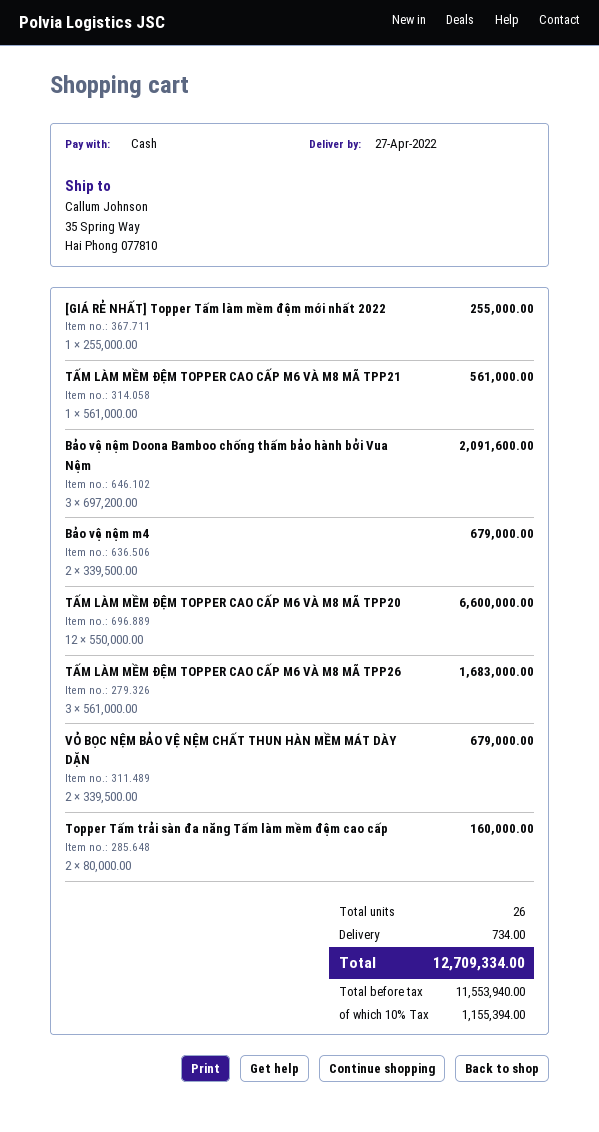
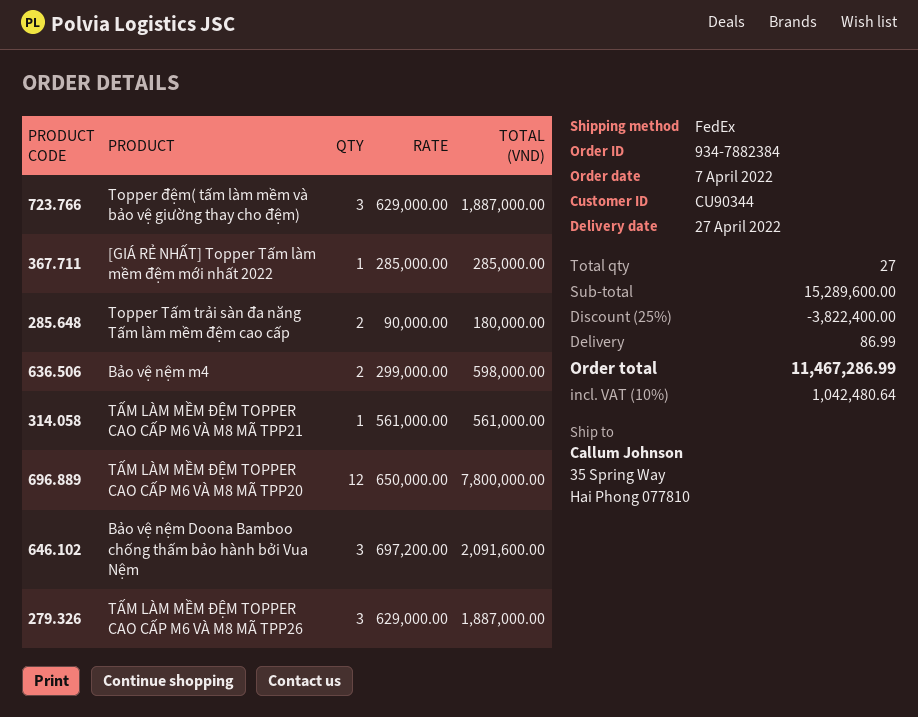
[GIÁ RẺ NHẤT] Topper Tấm làm mềm đệm mới nhất 2022: 1 x 255000.00 = 255000.00 -> 1 x 285000.00 = 285000.00
Bảo vệ nệm m4: 2 x 339500.00 = 679000.00 -> 2 x 299000.00 = 598000.00
TẤM LÀM MỀM ĐỆM TOPPER CAO CẤP M6 VÀ M8 MÃ TPP20: 12 x 550000.00 = 6600000.00 -> 12 x 650000.00 = 7800000.00
TẤM LÀM MỀM ĐỆM TOPPER CAO CẤP M6 VÀ M8 MÃ TPP26: 3 x 561000.00 = 1683000.00 -> 3 x 629000.00 = 1887000.00
VỎ BỌC NỆM BẢO VỆ NỆM CHẤT THUN HÀN MỀM MÁT DÀY DẶN: 2 x 339500.00 = 679000.00 -> none
Topper Tấm trải sàn đa năng Tấm làm mềm đệm cao cấp: 2 x 80000.00 = 160000.00 -> 2 x 90000.00 = 180000.00
Topper đệm( tấm làm mềm và bảo vệ giường thay cho đệm): none -> 3 x 629000.00 = 1887000.00
total quantity: 26 -> 27
discount: none -> 25% = 3822400.00
shipping: 734.00 -> 86.99
tax: 10% = 1155394.00 -> 10% = 1042480.64
total: 12709334.00 -> 11467286.99

